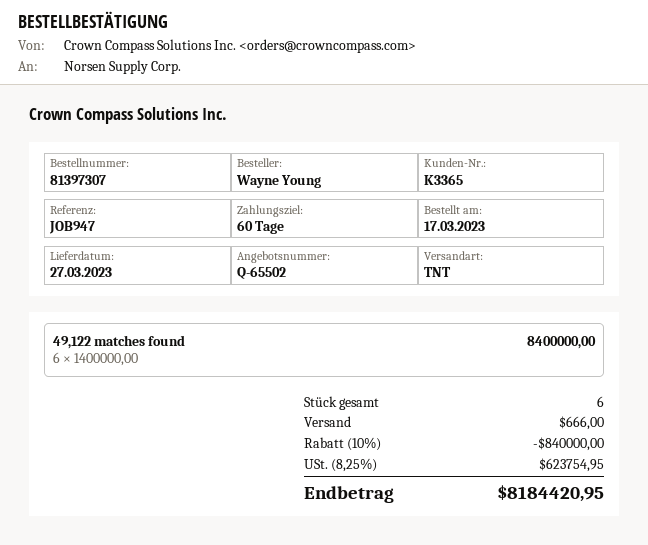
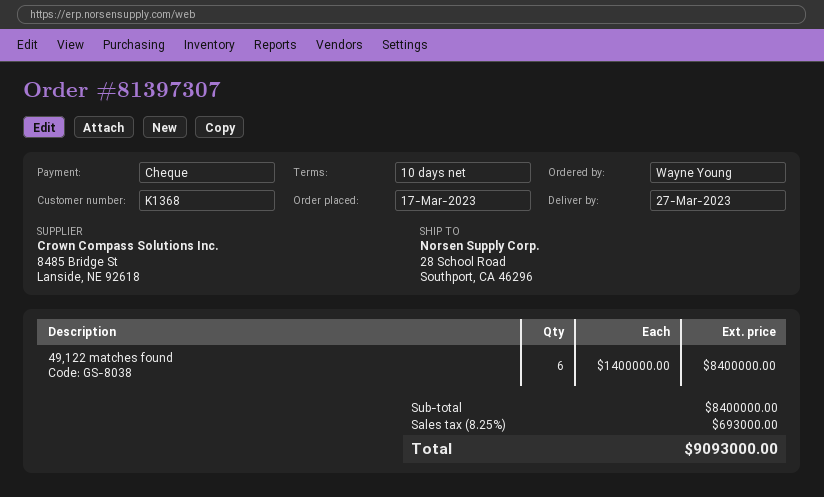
payment terms: 60 days -> 10 days
customer number: K3365 -> K1368
discount: 10% = 840000.00 -> none
shipping: 666.00 -> none
tax: 8.25% = 623754.95 -> 8.25% = 693000.00
total: 8184420.95 -> 9093000.00

